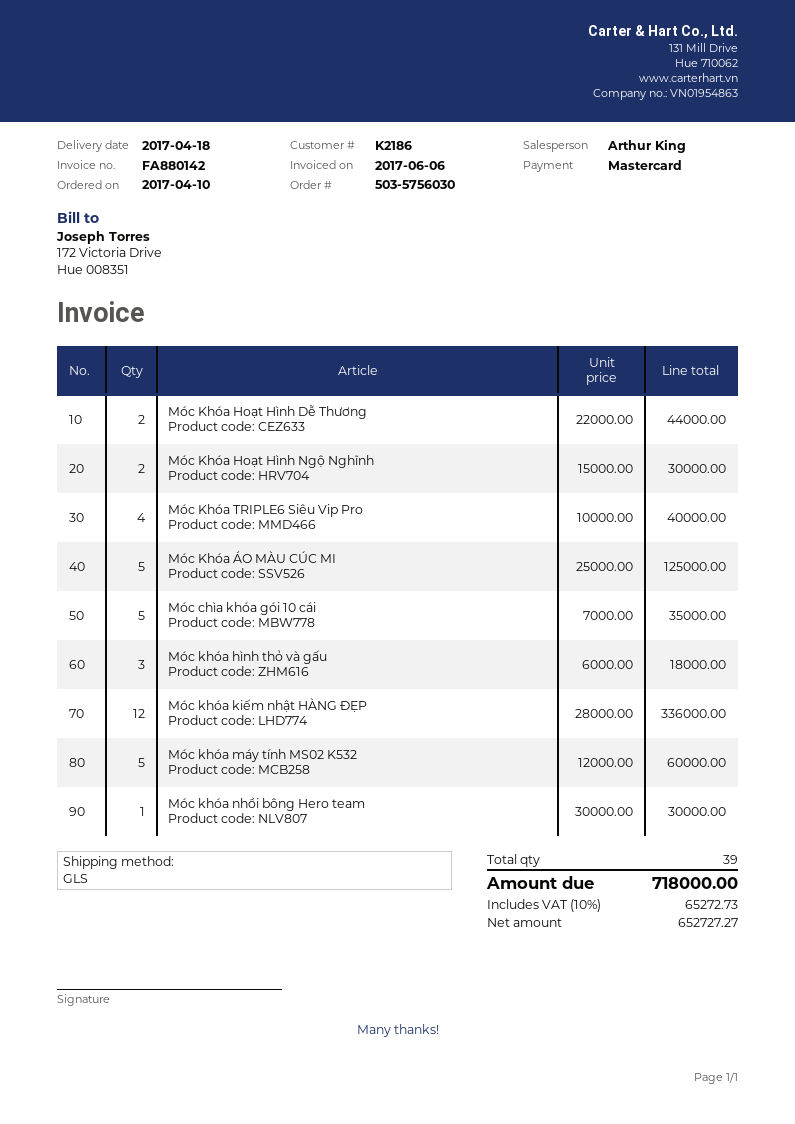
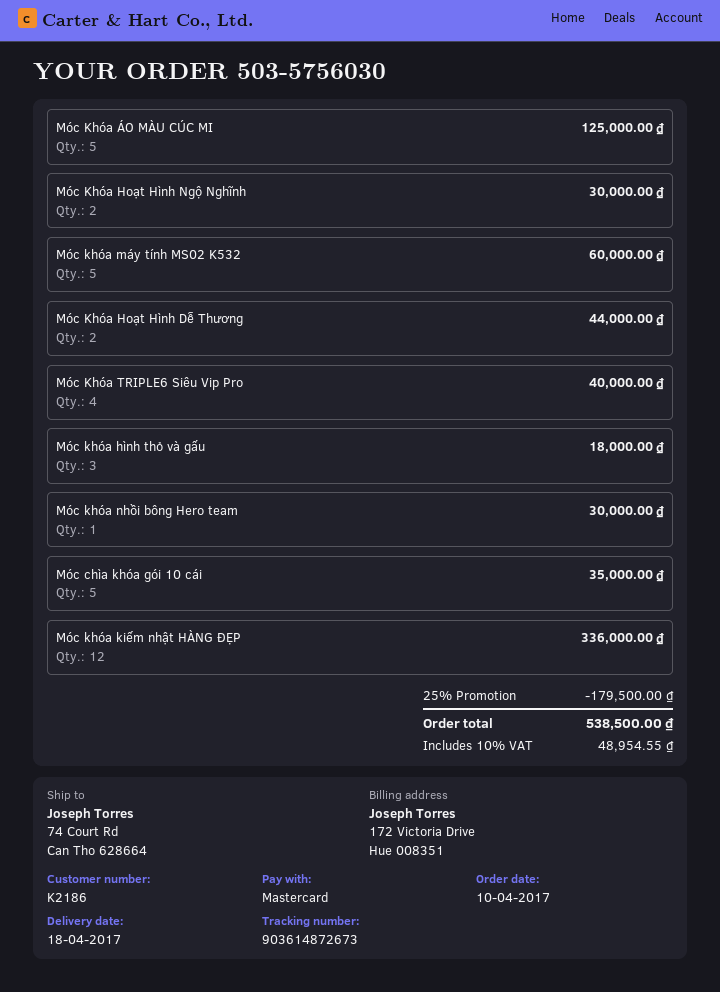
discount: none -> 25% = 179500.00
tax: 10% = 65272.73 -> 10% = 48954.55
total: 718000.00 -> 538500.00

